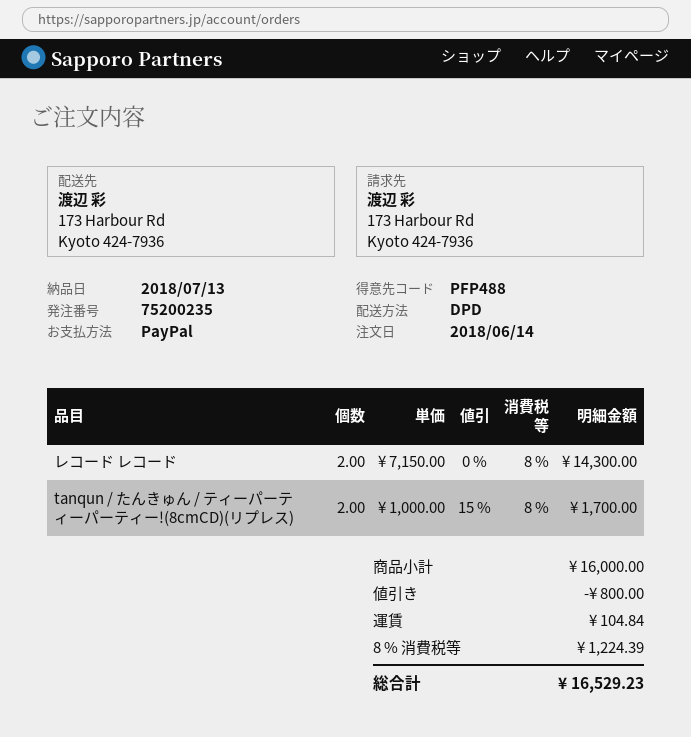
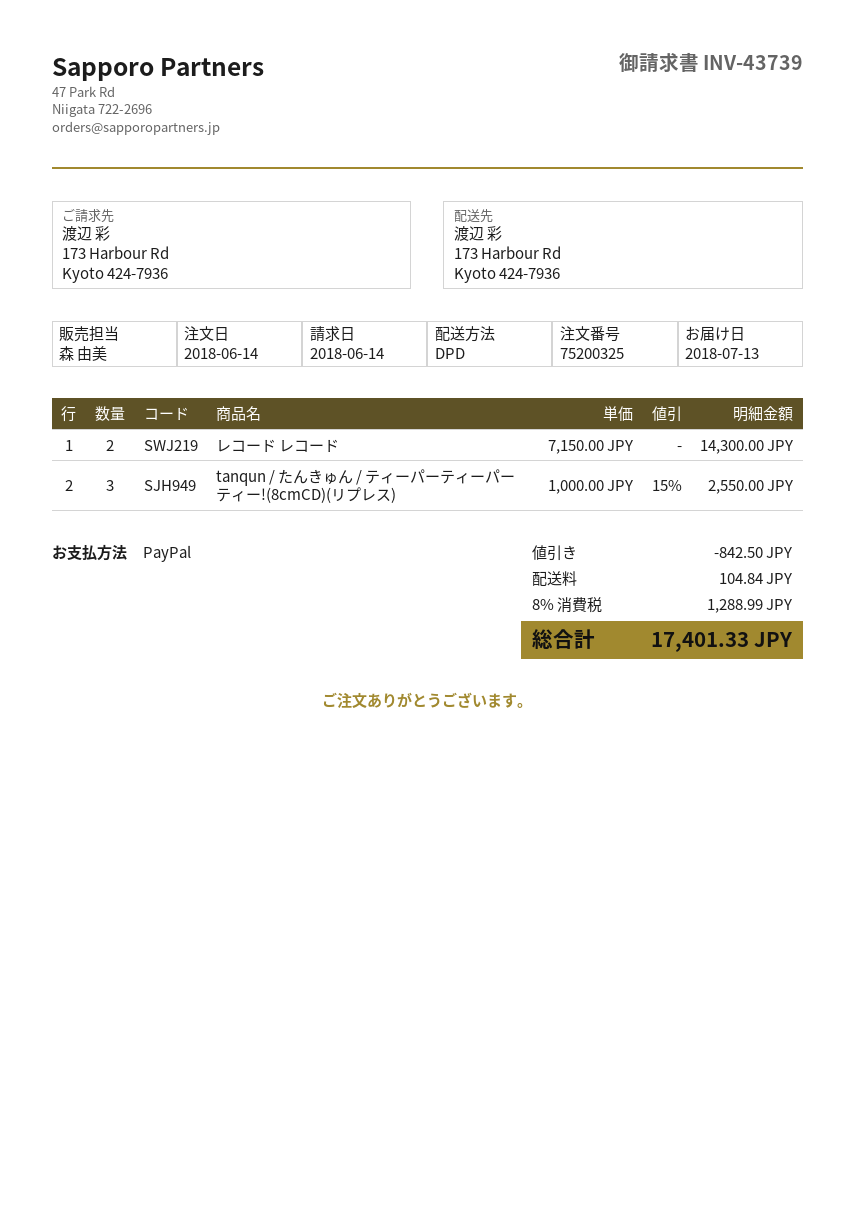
order number: 75200235 -> 75200325
tanqun / たんきゅん / ティーパーティーパーティー!(8cmCD)(リプレス): 2 x 1000.00 - 15% = 1700.00 -> 3 x 1000.00 - 15% = 2550.00
discount: 800.00 -> 842.50
tax: 8% = 1224.39 -> 8% = 1288.99
total: 16529.23 -> 17401.33

